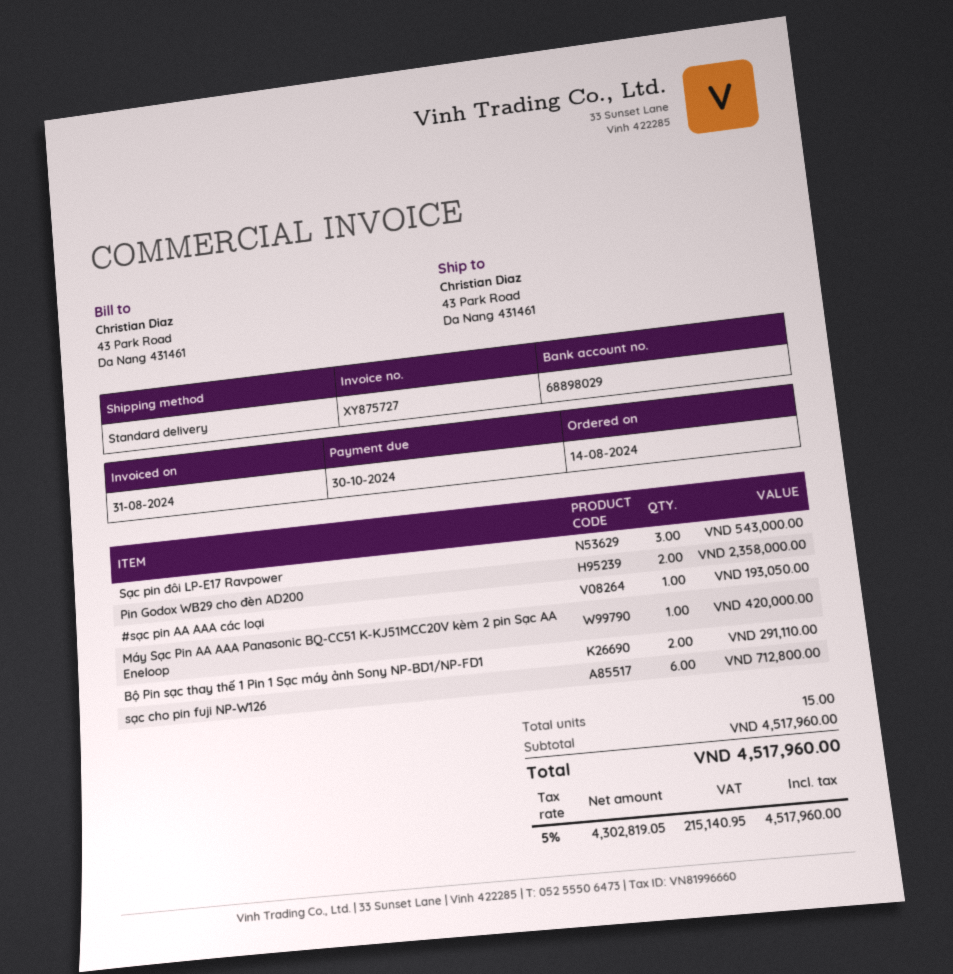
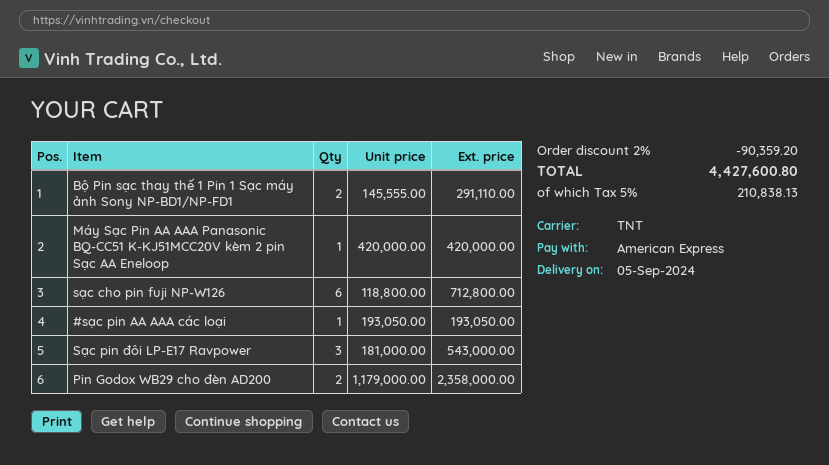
shipping method: standard -> TNT
discount: none -> 2% = 90359.20
tax: 5% = 215140.95 -> 5% = 210838.13
total: 4517960.00 -> 4427600.80

